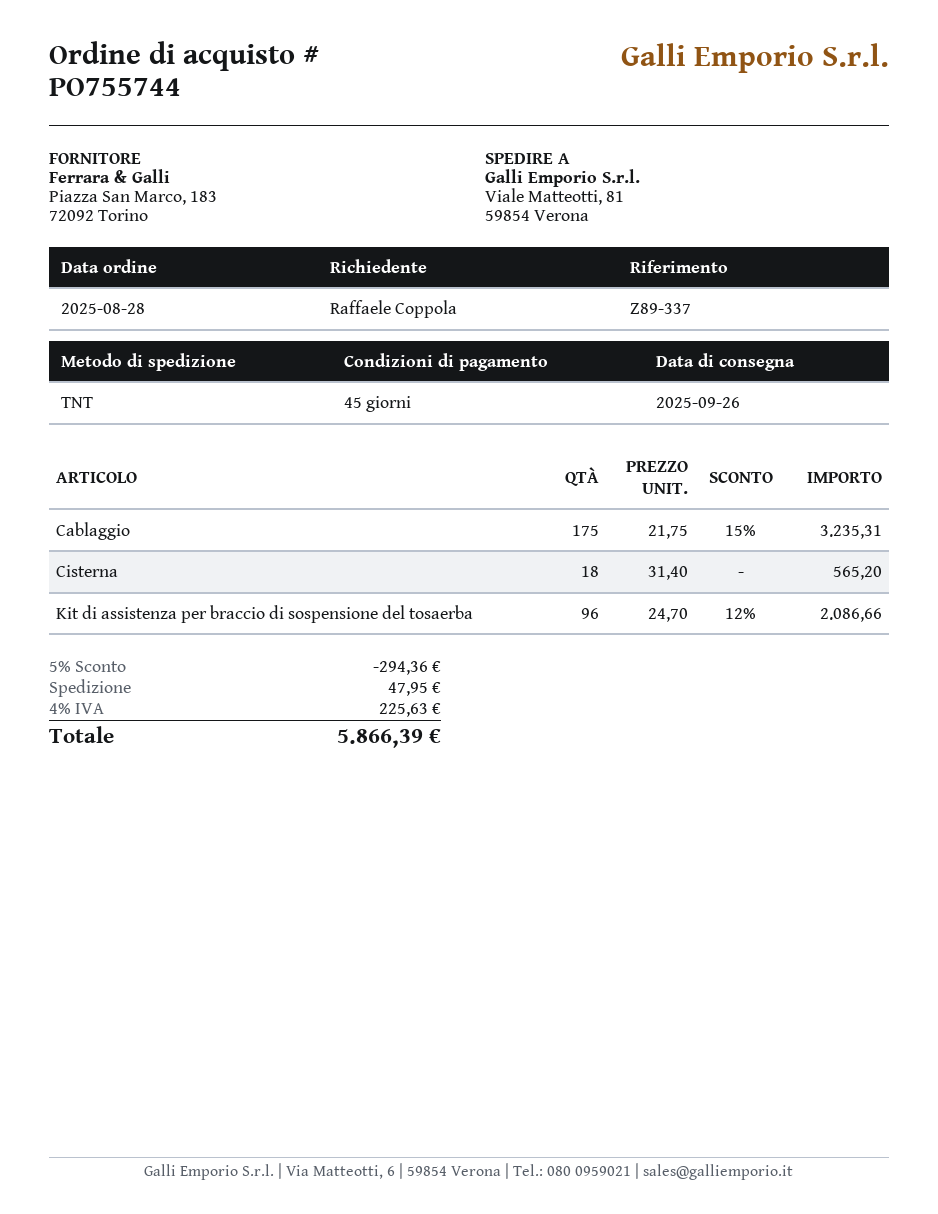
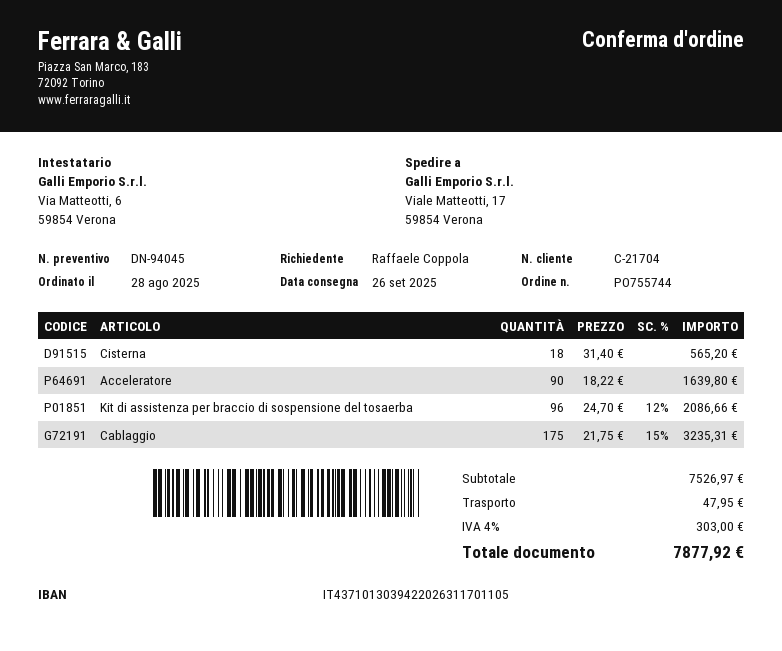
ship to: Viale Matteotti, 81, 59854 Verona -> Viale Matteotti, 17, 59854 Verona
Acceleratore: none -> 90 x 18.22 = 1639.80
discount: 5% = 294.36 -> none
tax: 4% = 225.63 -> 4% = 303.00
total: 5866.39 -> 7877.92

